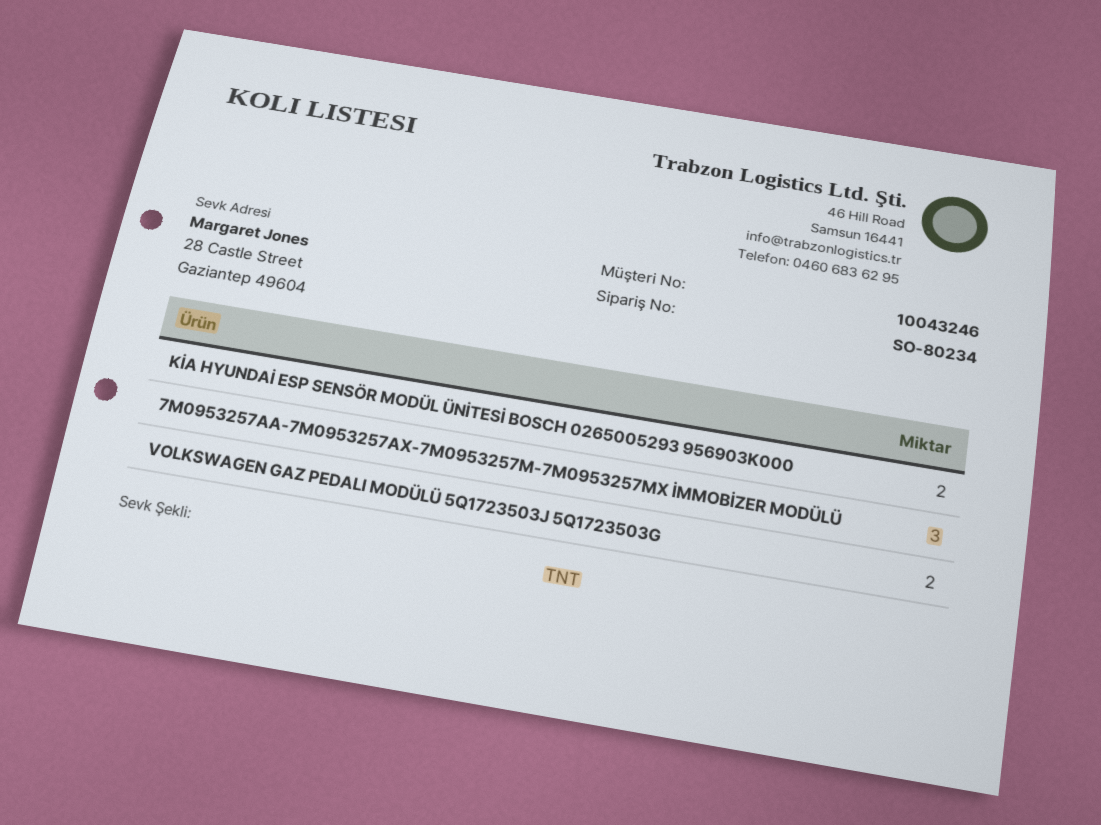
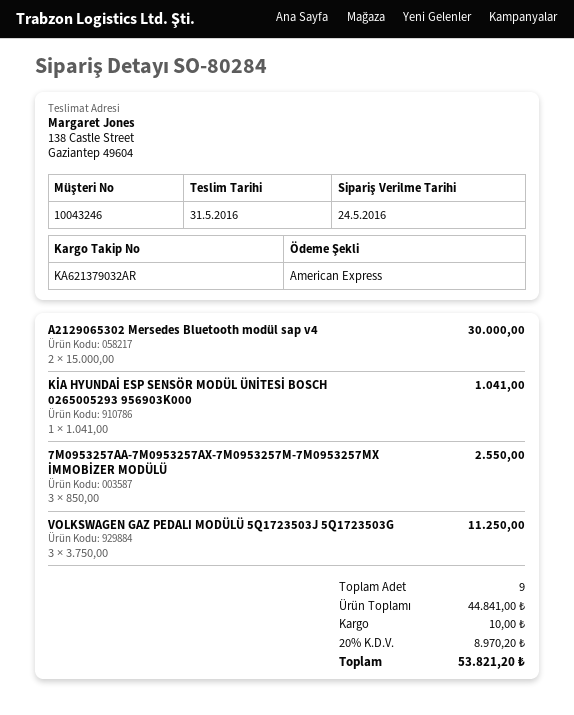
order number: SO-80234 -> SO-80284
ship to: 28 Castle Street, Gaziantep 49604 -> 138 Castle Street, Gaziantep 49604
KİA HYUNDAİ ESP SENSÖR MODÜL ÜNİTESİ BOSCH 0265005293 956903K000: 2 -> 1
VOLKSWAGEN GAZ PEDALI MODÜLÜ 5Q1723503J 5Q1723503G: 2 -> 3
A2129065302 Mersedes Bluetooth modül sap v4: none -> 2

